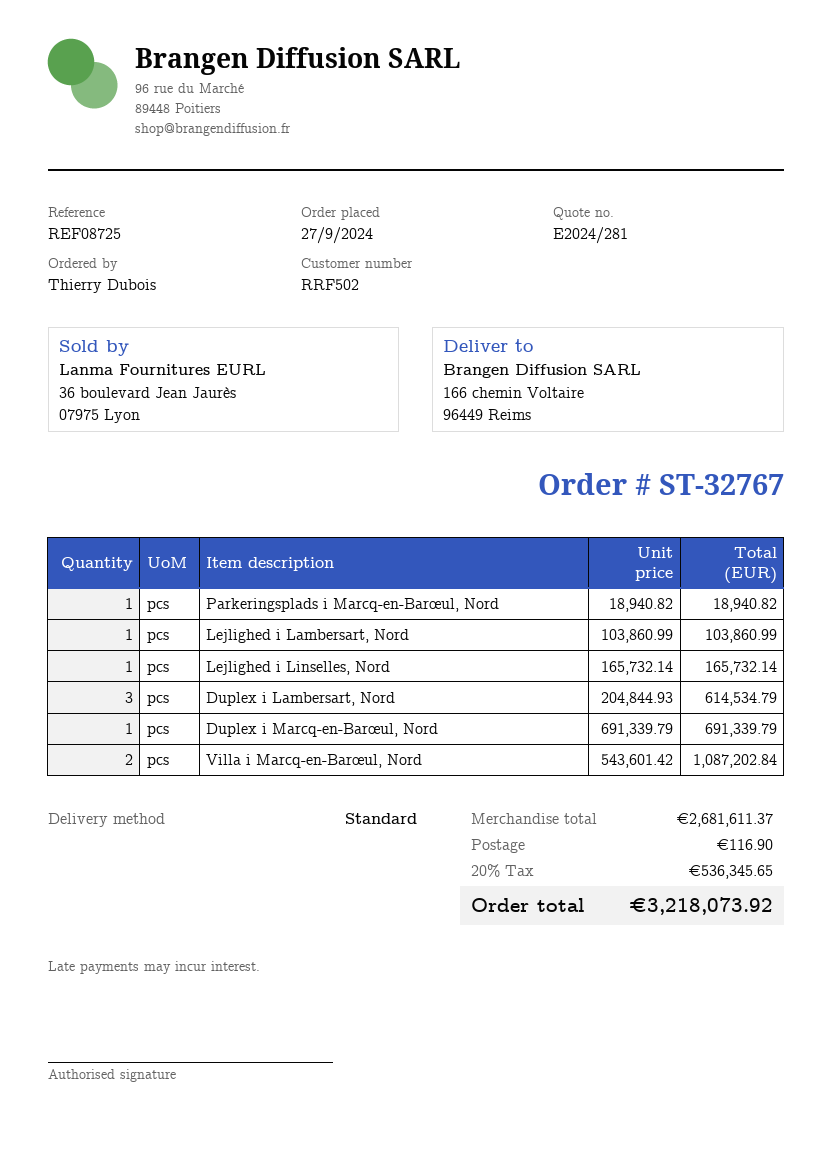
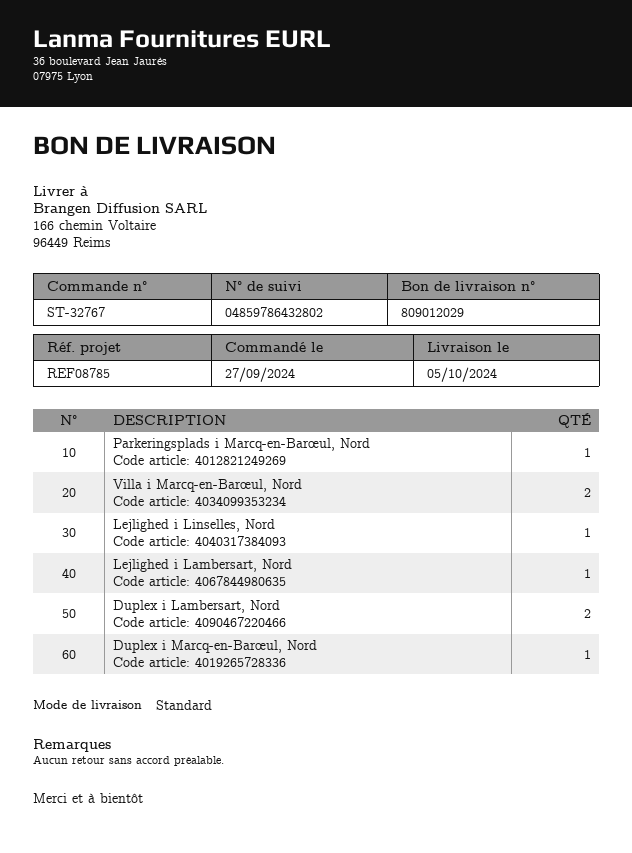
reference: REF08725 -> REF08785
Duplex i Lambersart, Nord: 3 -> 2

